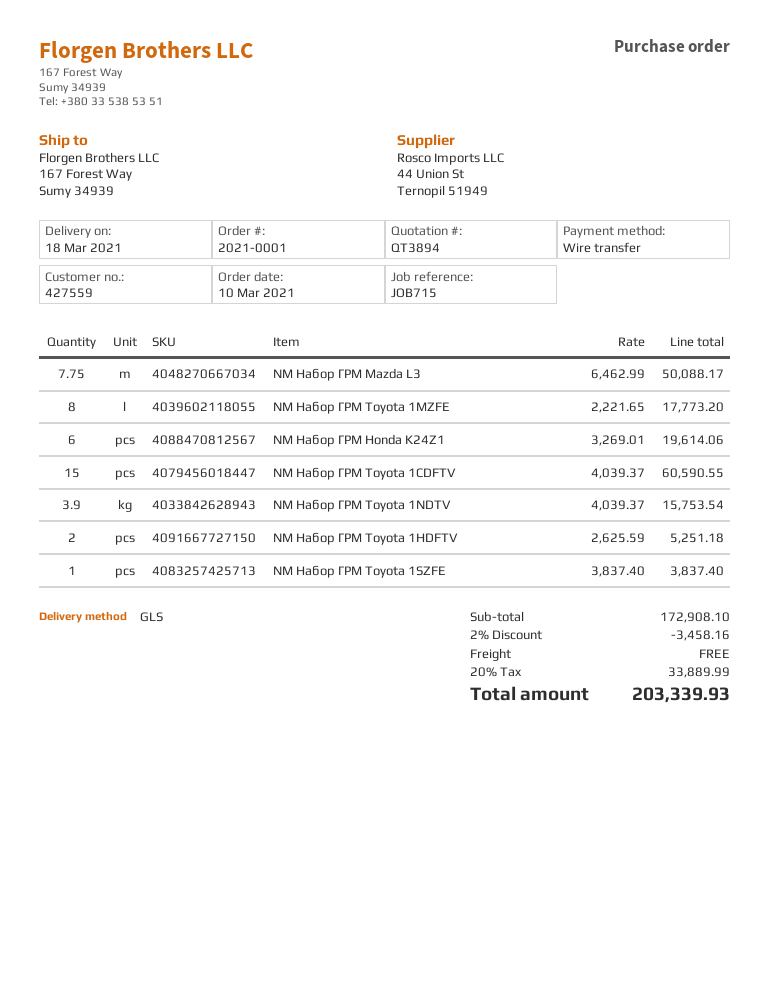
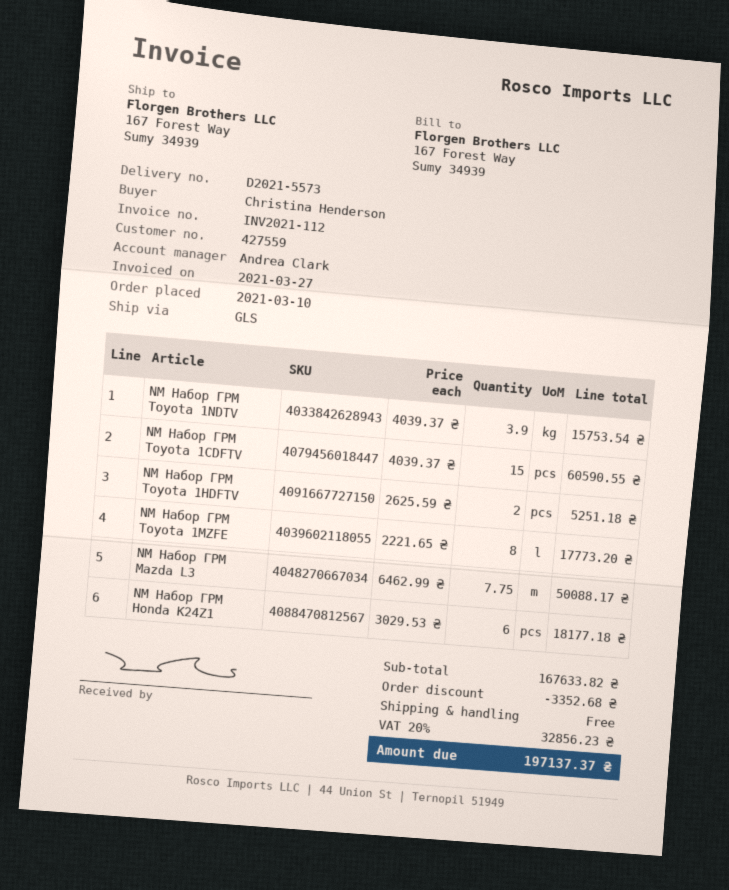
NM Набор ГРМ Honda K24Z1: 6 x 3269.01 = 19614.06 -> 6 x 3029.53 = 18177.18
NM Набор ГРМ Toyota 1SZFE: 1 x 3837.40 = 3837.40 -> none
subtotal: 172908.10 -> 167633.82
discount: 3458.16 -> 3352.68
tax: 20% = 33889.99 -> 20% = 32856.23
total: 203339.93 -> 197137.37

